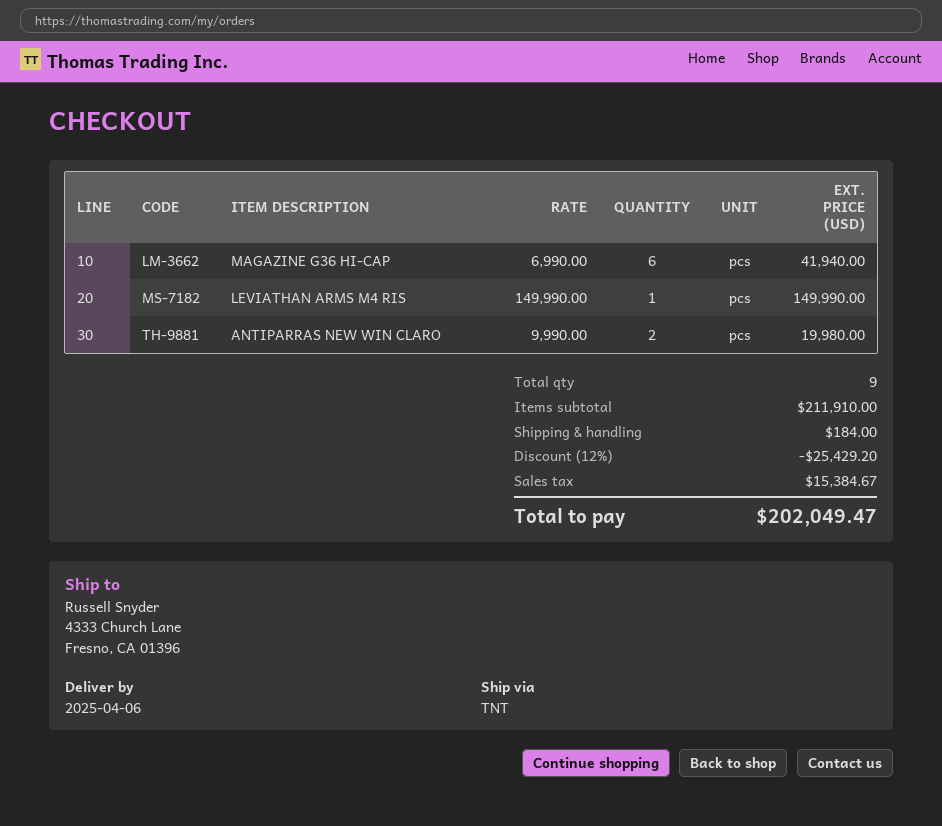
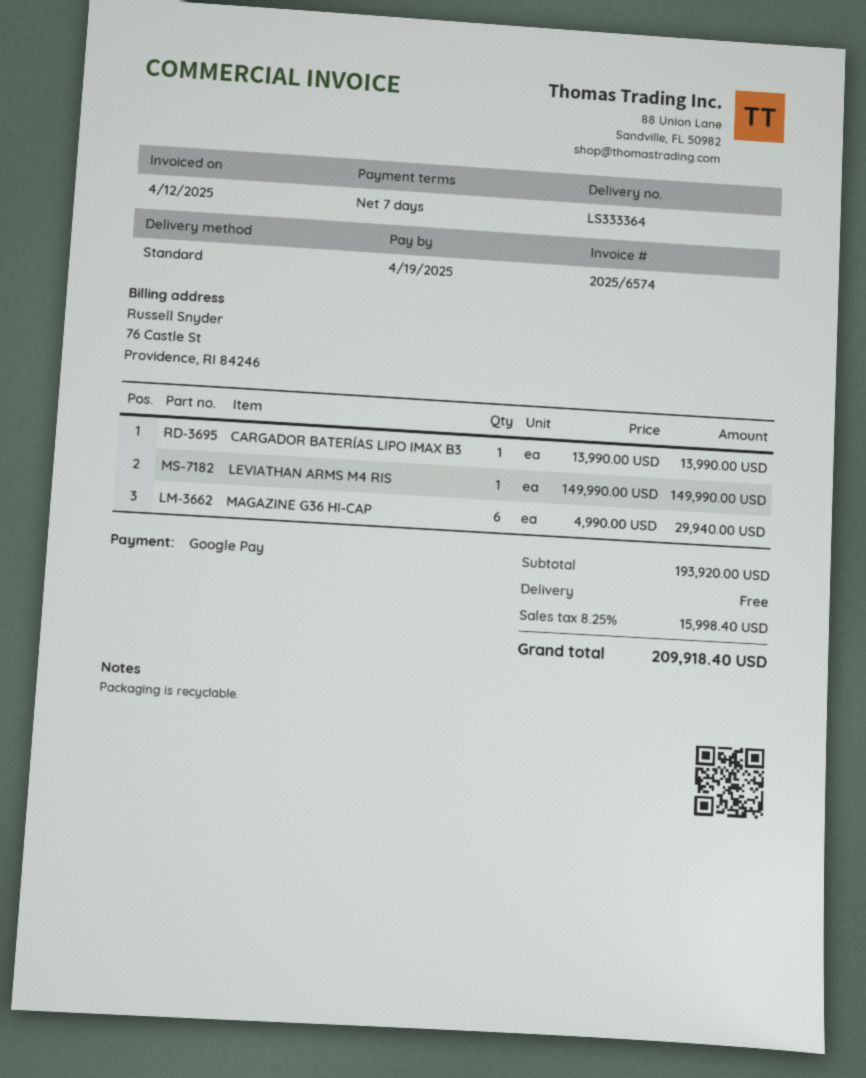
shipping method: TNT -> standard
MAGAZINE G36 HI-CAP: 6 x 6990.00 = 41940.00 -> 6 x 4990.00 = 29940.00
ANTIPARRAS NEW WIN CLARO: 2 x 9990.00 = 19980.00 -> none
CARGADOR BATERÍAS LIPO IMAX B3: none -> 1 x 13990.00 = 13990.00
subtotal: 211910.00 -> 193920.00
discount: 12% = 25429.20 -> none
shipping: 184.00 -> 0.00
tax: 15384.67 -> 15998.40
total: 202049.47 -> 209918.40

